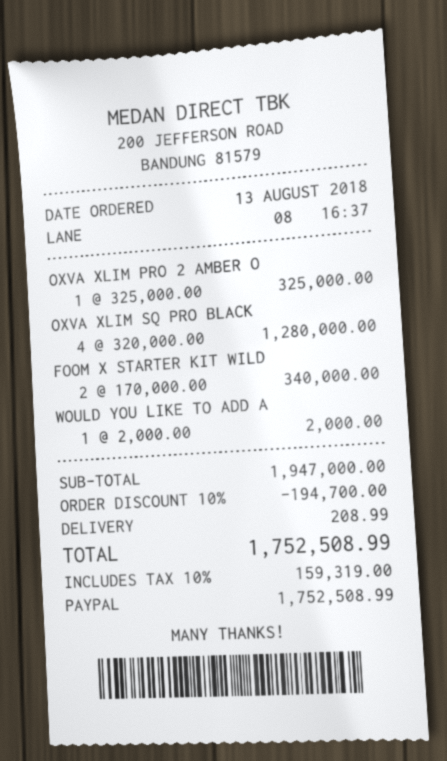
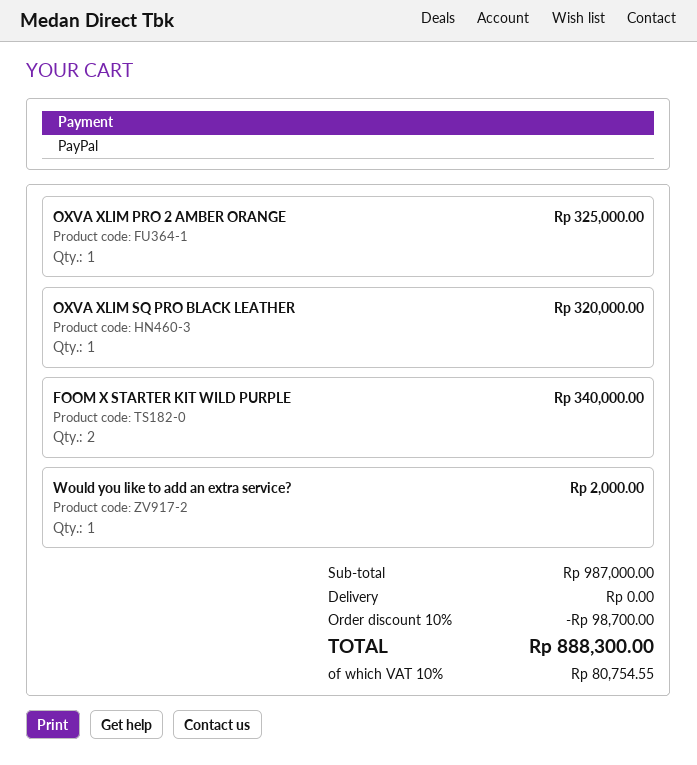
OXVA XLIM SQ PRO BLACK: 4 for 1280000.00 -> 1 for 320000.00
subtotal: 1947000.00 -> 987000.00
discount: 10% = 194700.00 -> 10% = 98700.00
shipping: 208.99 -> 0.00
tax: 10% = 159319.00 -> 10% = 80754.55
total: 1752508.99 -> 888300.00

